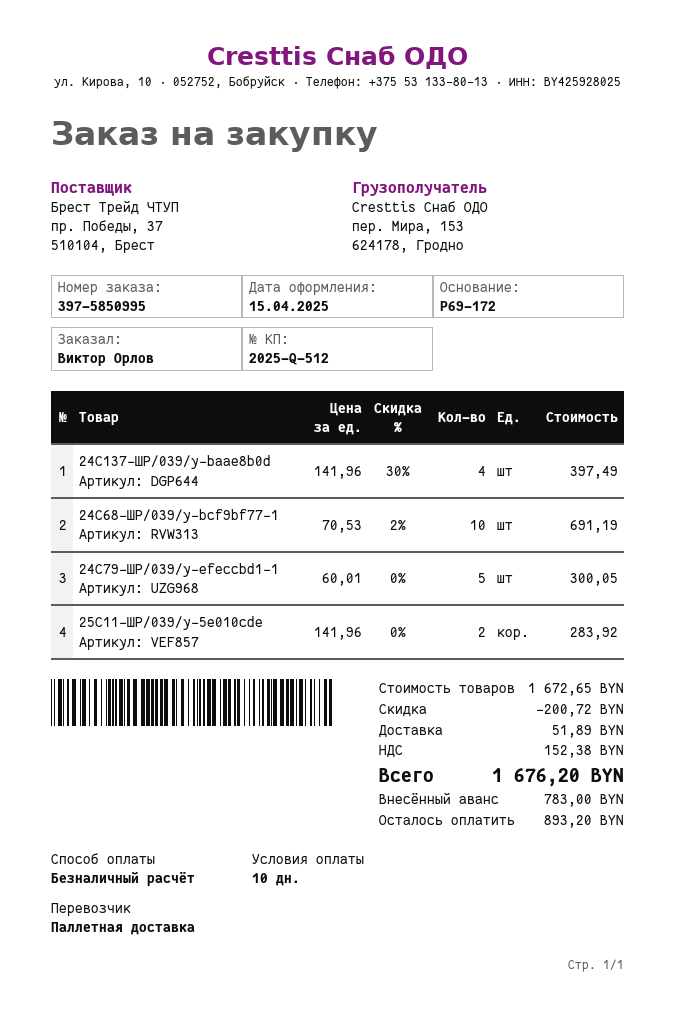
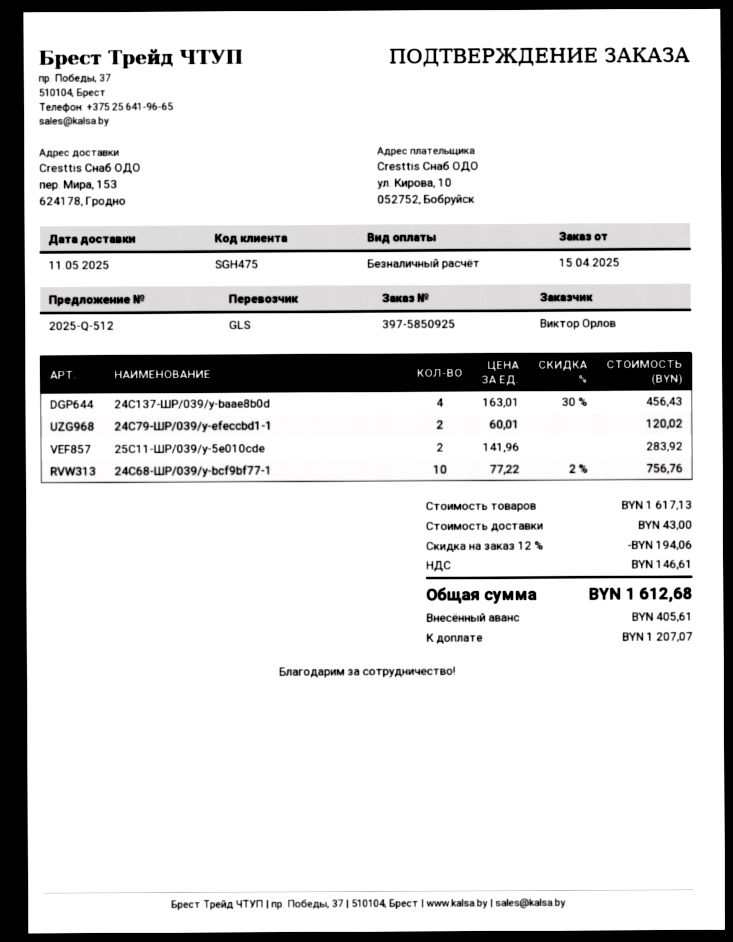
order number: 397-5850995 -> 397-5850925
shipping method: pallet freight -> GLS
24С137-ШР/039/у-baae8b0d: 4 x 141.96 - 30% = 397.49 -> 4 x 163.01 - 30% = 456.43
24С68-ШР/039/у-bcf9bf77-1: 10 x 70.53 - 2% = 691.19 -> 10 x 77.22 - 2% = 756.76
24С79-ШР/039/у-efeccbd1-1: 5 x 60.01 = 300.05 -> 2 x 60.01 = 120.02
subtotal: 1672.65 -> 1617.13
discount: 200.72 -> 194.06
shipping: 51.89 -> 43.00
tax: 152.38 -> 146.61
total: 1676.20 -> 1612.68
deposit: 783.00 -> 405.61
balance: 893.20 -> 1207.07

